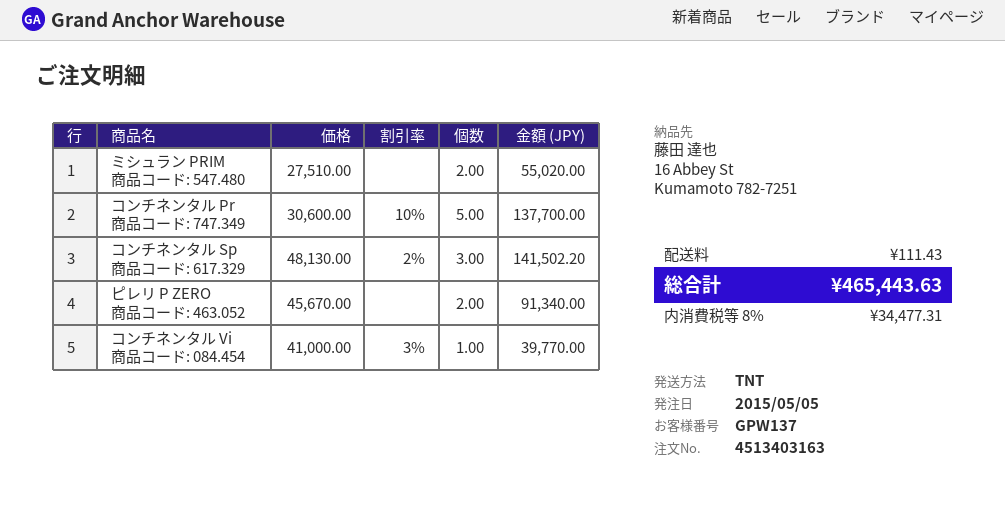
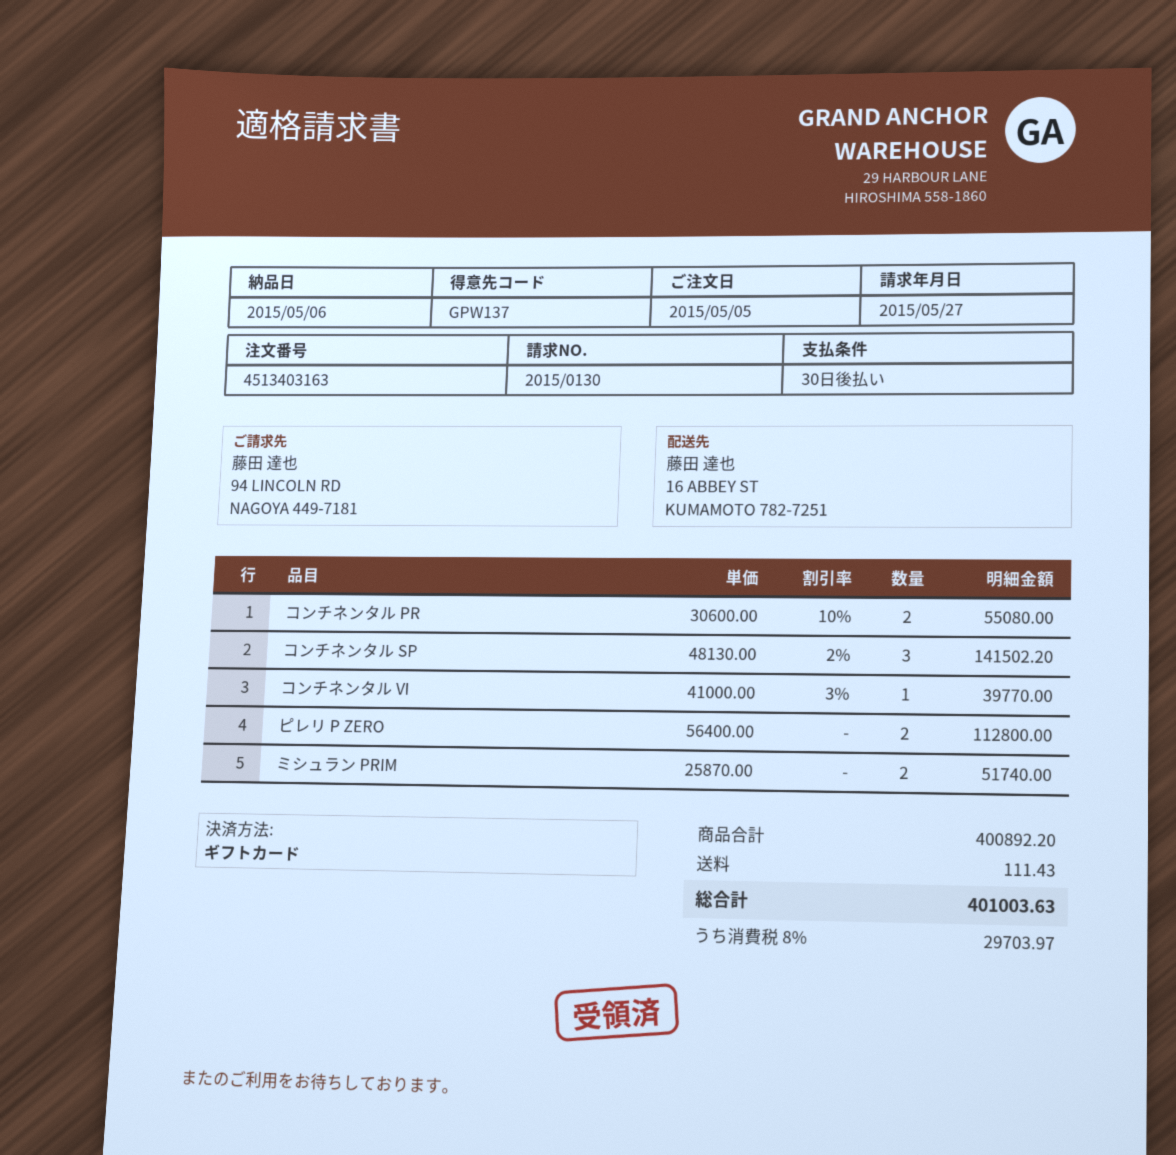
ミシュラン PRIM: 2 x 27510.00 = 55020.00 -> 2 x 25870.00 = 51740.00
コンチネンタル Pr: 5 x 30600.00 - 10% = 137700.00 -> 2 x 30600.00 - 10% = 55080.00
ピレリ P ZERO: 2 x 45670.00 = 91340.00 -> 2 x 56400.00 = 112800.00
tax: 8% = 34477.31 -> 8% = 29703.97
total: 465443.63 -> 401003.63

